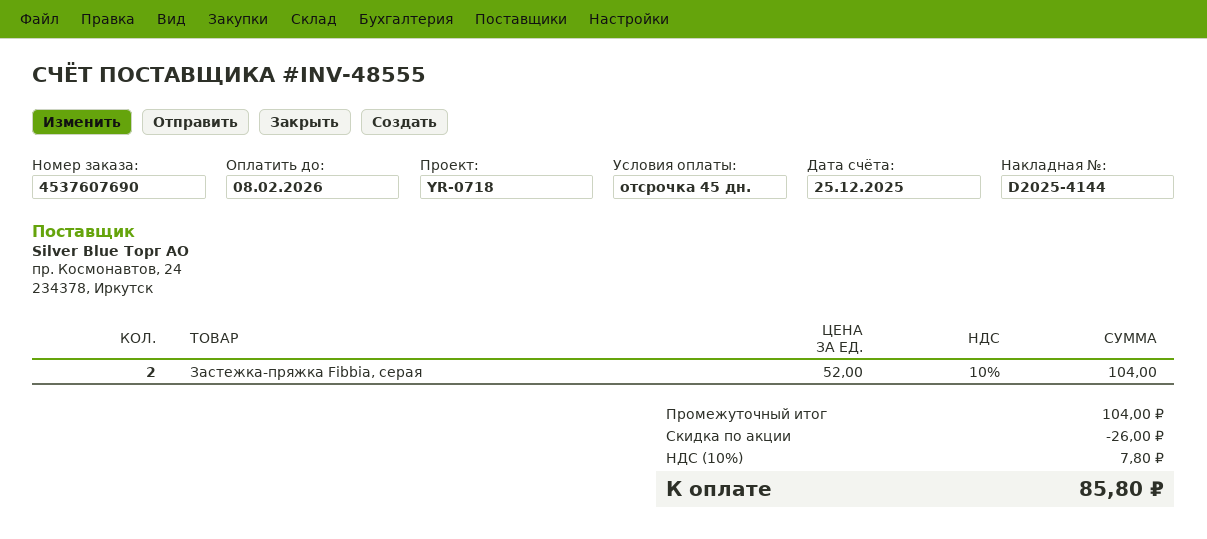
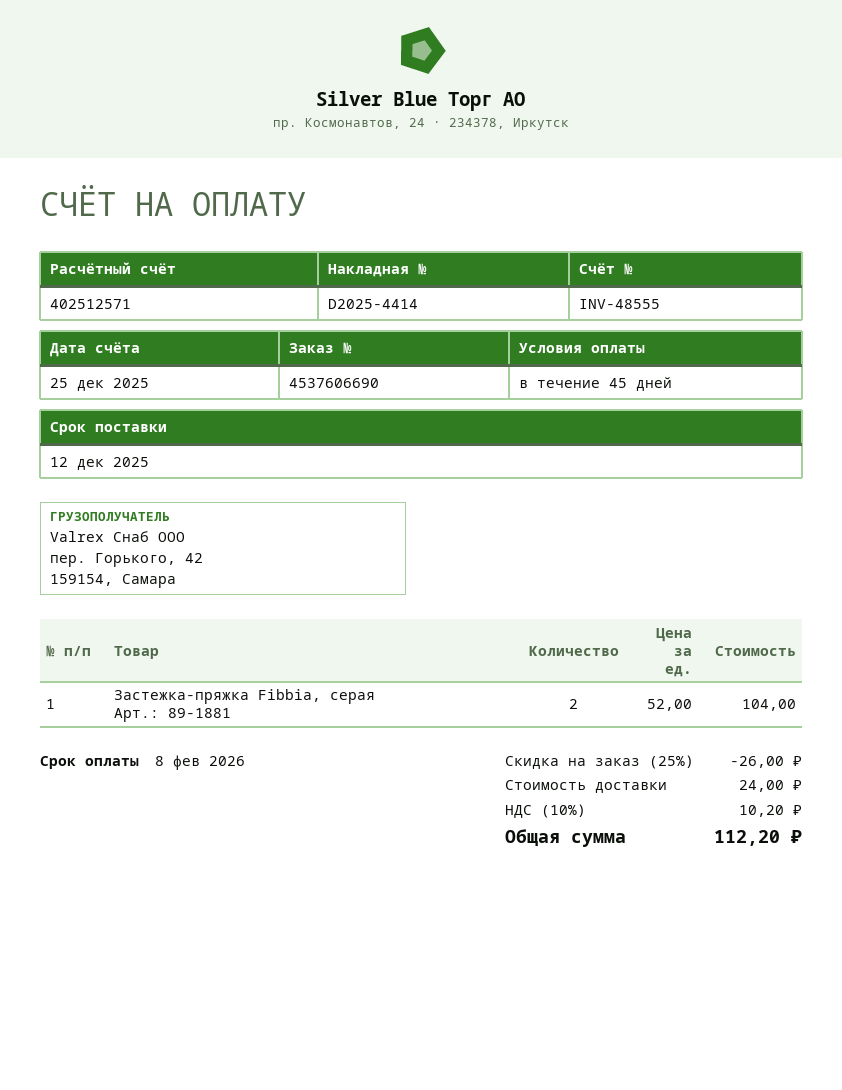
order number: 4537607690 -> 4537606690
delivery note number: D2025-4144 -> D2025-4414
shipping: none -> 24.00
tax: 10% = 7.80 -> 10% = 10.20
total: 85.80 -> 112.20

